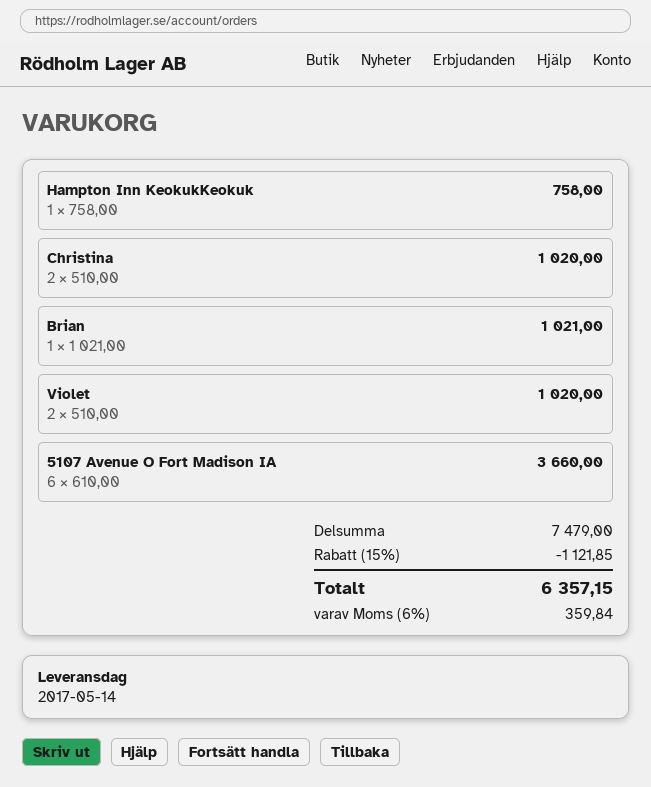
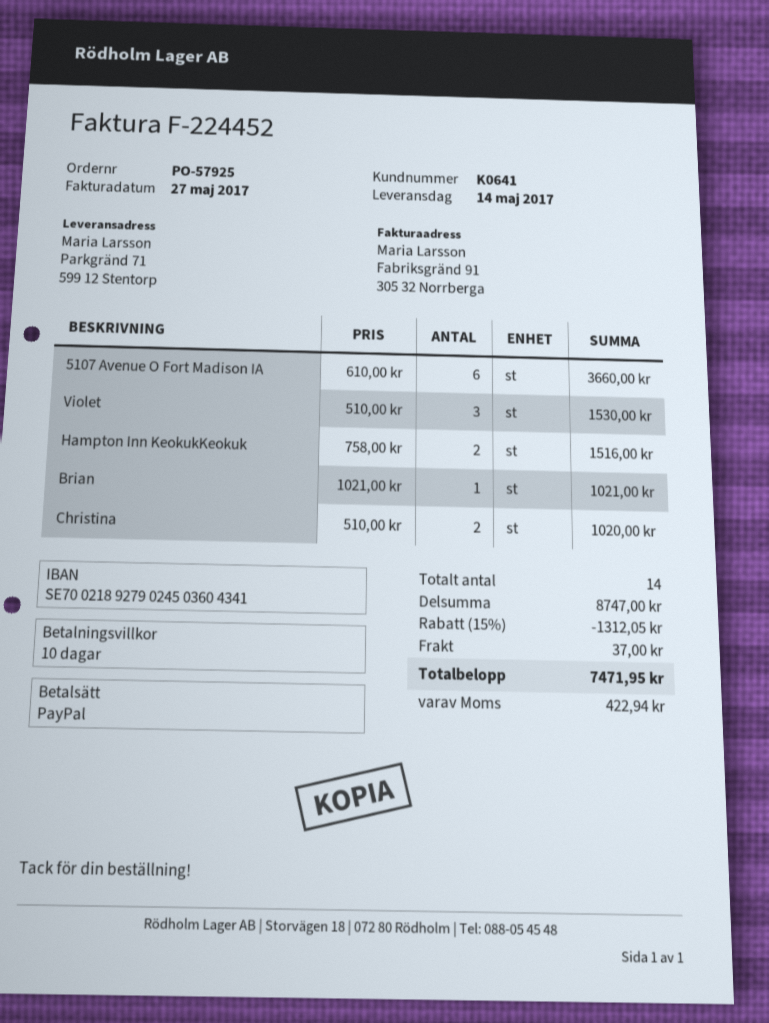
Hampton Inn KeokukKeokuk: 1 x 758.00 = 758.00 -> 2 x 758.00 = 1516.00
Violet: 2 x 510.00 = 1020.00 -> 3 x 510.00 = 1530.00
subtotal: 7479.00 -> 8747.00
discount: 15% = 1121.85 -> 15% = 1312.05
shipping: none -> 37.00
tax: 359.84 -> 422.94
total: 6357.15 -> 7471.95

